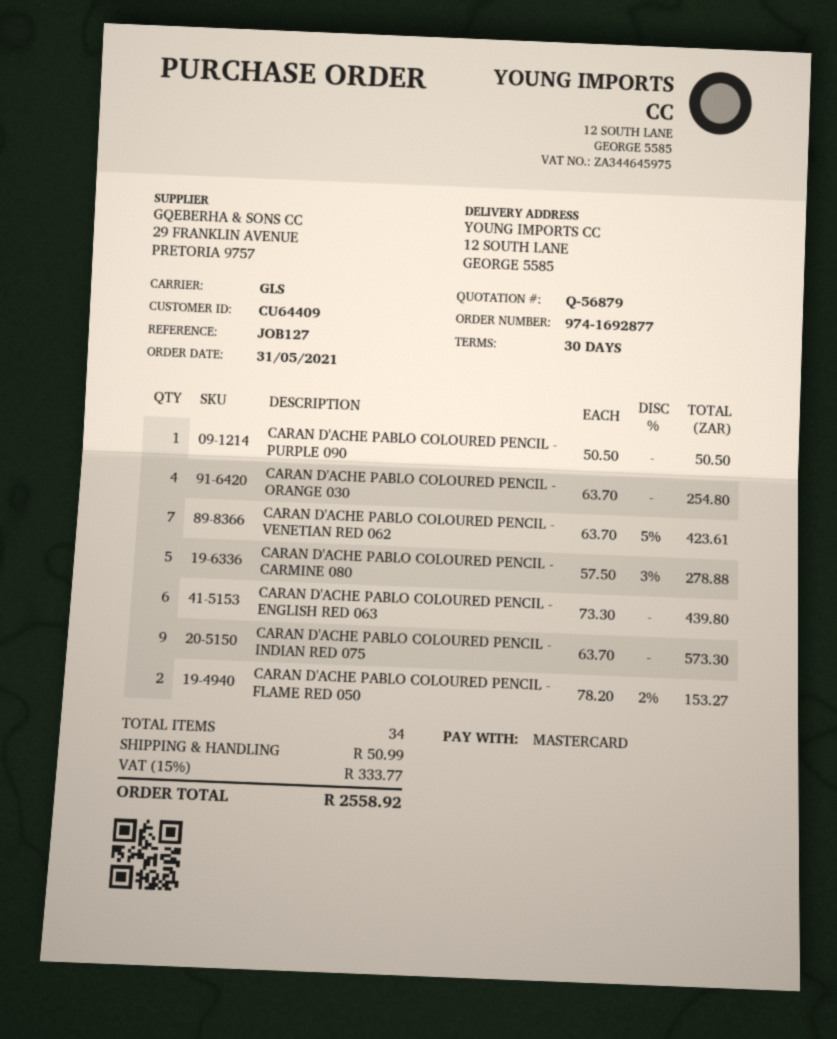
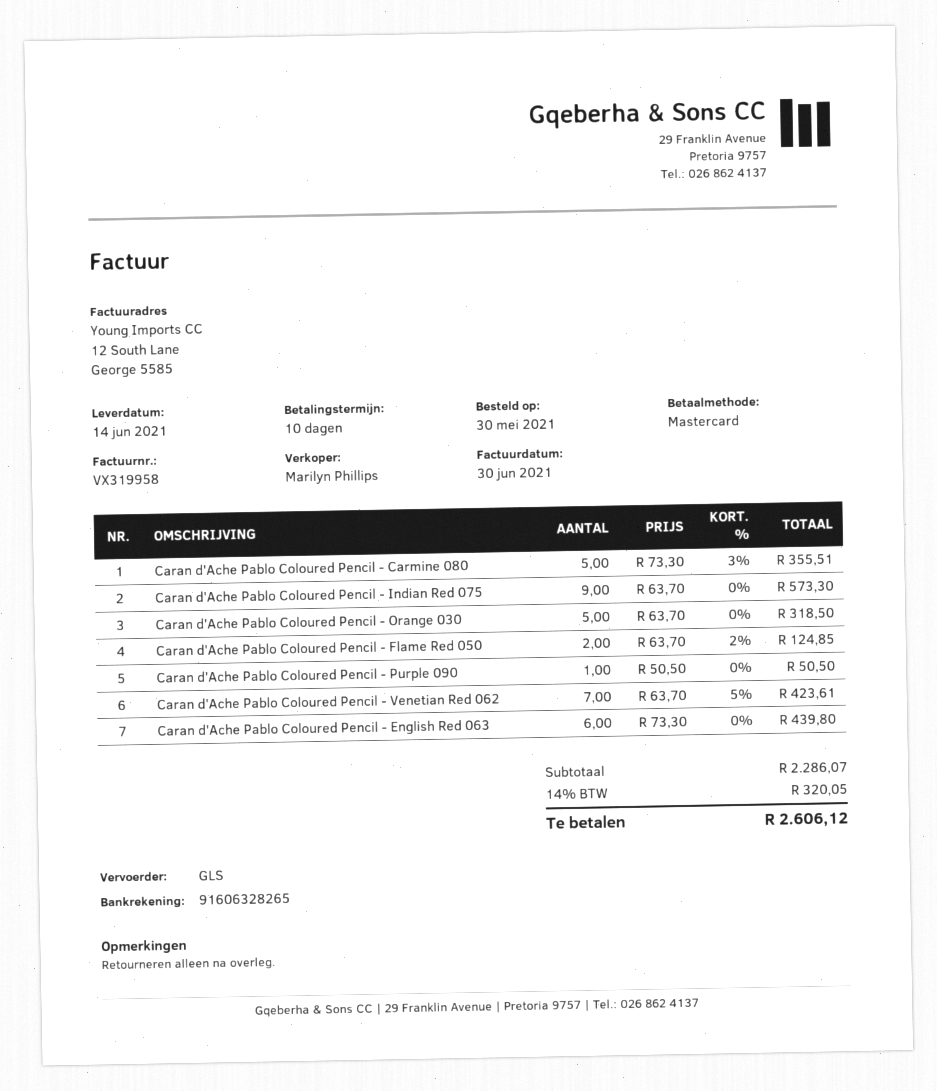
order date: 2021-05-31 -> 2021-05-30
payment terms: 30 days -> 10 days
CARAN D'ACHE PABLO COLOURED PENCIL - ORANGE 030: 4 x 63.70 = 254.80 -> 5 x 63.70 = 318.50
CARAN D'ACHE PABLO COLOURED PENCIL - CARMINE 080: 5 x 57.50 - 3% = 278.88 -> 5 x 73.30 - 3% = 355.51
CARAN D'ACHE PABLO COLOURED PENCIL - FLAME RED 050: 2 x 78.20 - 2% = 153.27 -> 2 x 63.70 - 2% = 124.85
shipping: 50.99 -> none
tax: 15% = 333.77 -> 14% = 320.05
total: 2558.92 -> 2606.12

